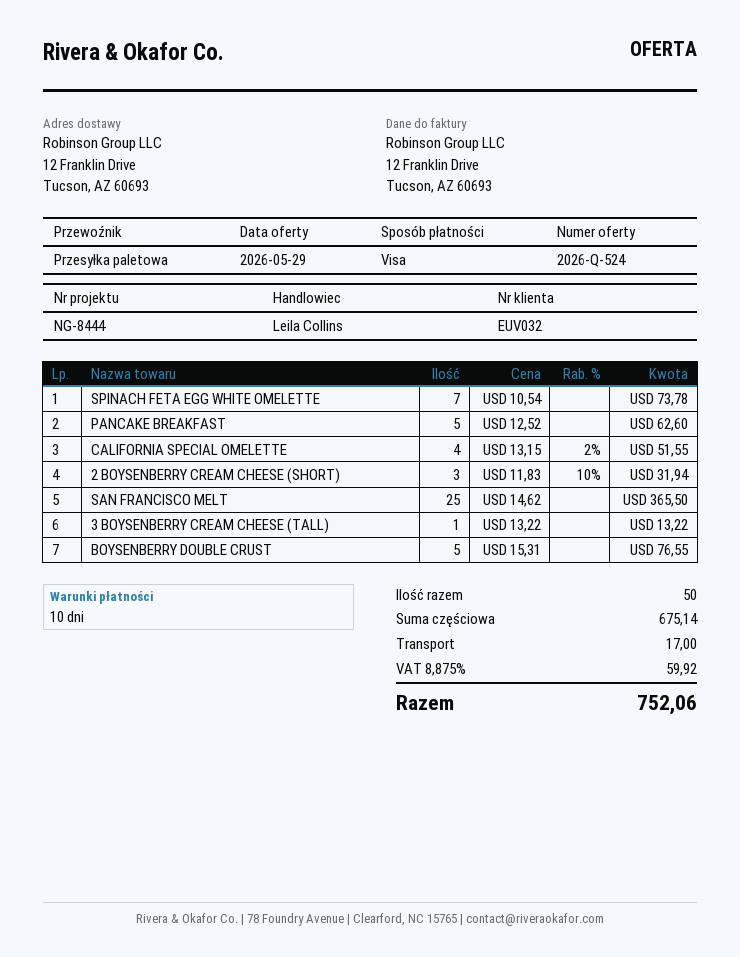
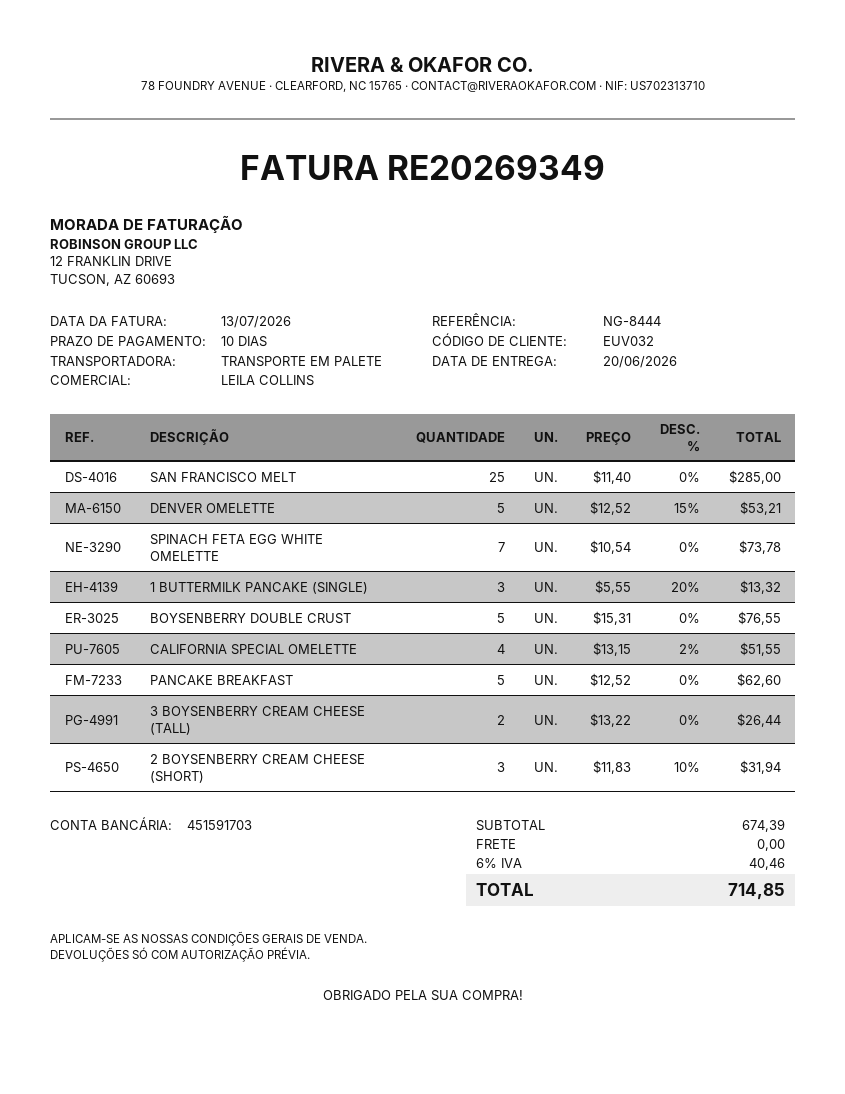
SAN FRANCISCO MELT: 25 x 14.62 = 365.50 -> 25 x 11.40 = 285.00
3 BOYSENBERRY CREAM CHEESE (TALL): 1 x 13.22 = 13.22 -> 2 x 13.22 = 26.44
DENVER OMELETTE: none -> 5 x 12.52 - 15% = 53.21
1 BUTTERMILK PANCAKE (SINGLE): none -> 3 x 5.55 - 20% = 13.32
subtotal: 675.14 -> 674.39
shipping: 17.00 -> 0.00
tax: 8.875% = 59.92 -> 6% = 40.46
total: 752.06 -> 714.85

